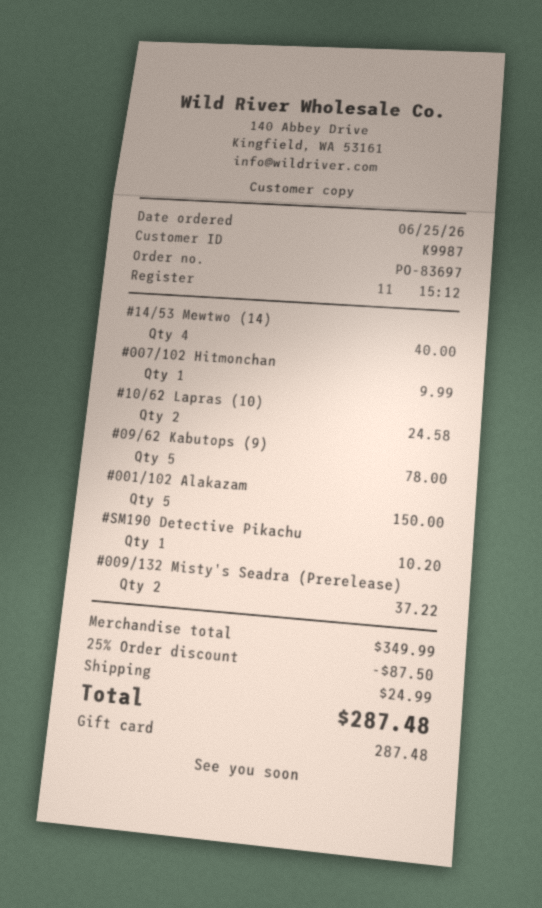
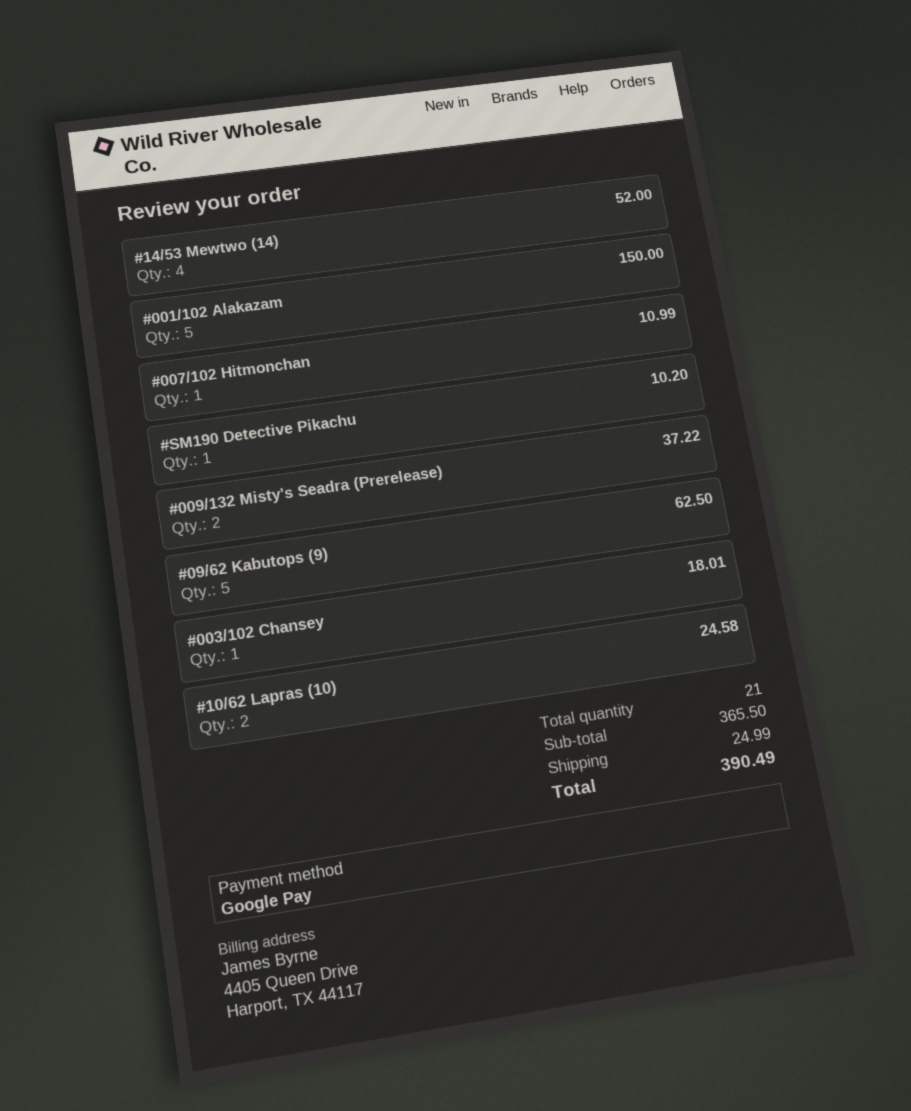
payment method: gift card -> Google Pay
#14/53 Mewtwo (14): 4 for 40.00 -> 4 for 52.00
#007/102 Hitmonchan: 1 for 9.99 -> 1 for 10.99
#09/62 Kabutops (9): 5 for 78.00 -> 5 for 62.50
#003/102 Chansey: none -> 1 for 18.01
subtotal: 349.99 -> 365.50
discount: 25% = 87.50 -> none
total: 287.48 -> 390.49

